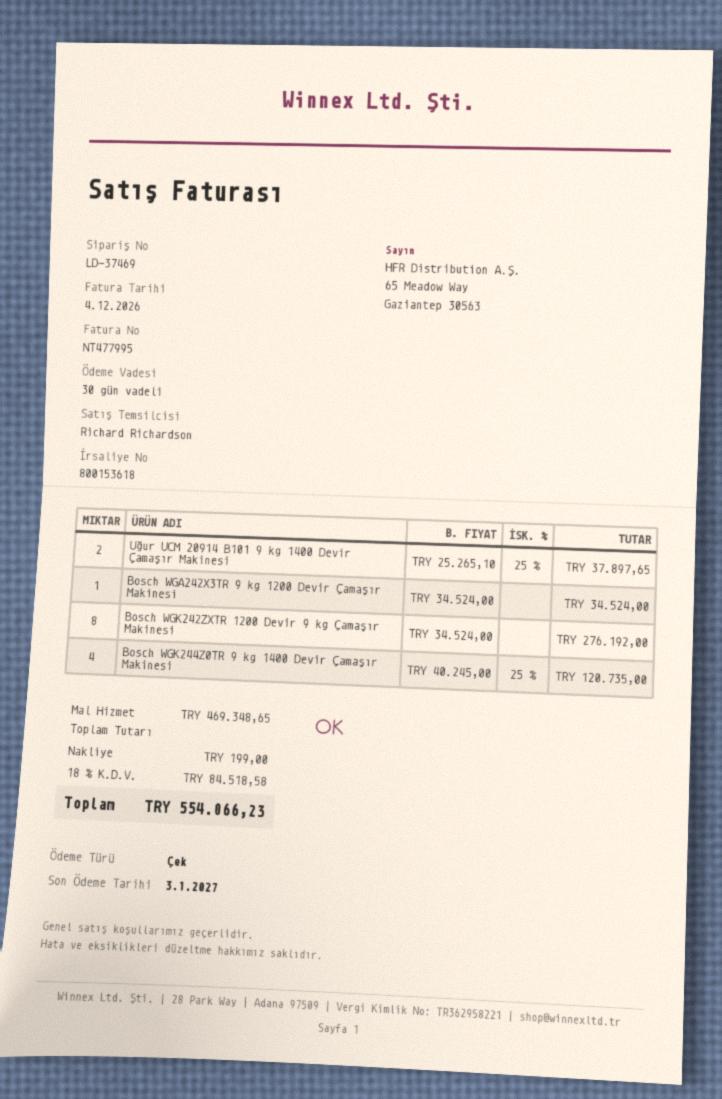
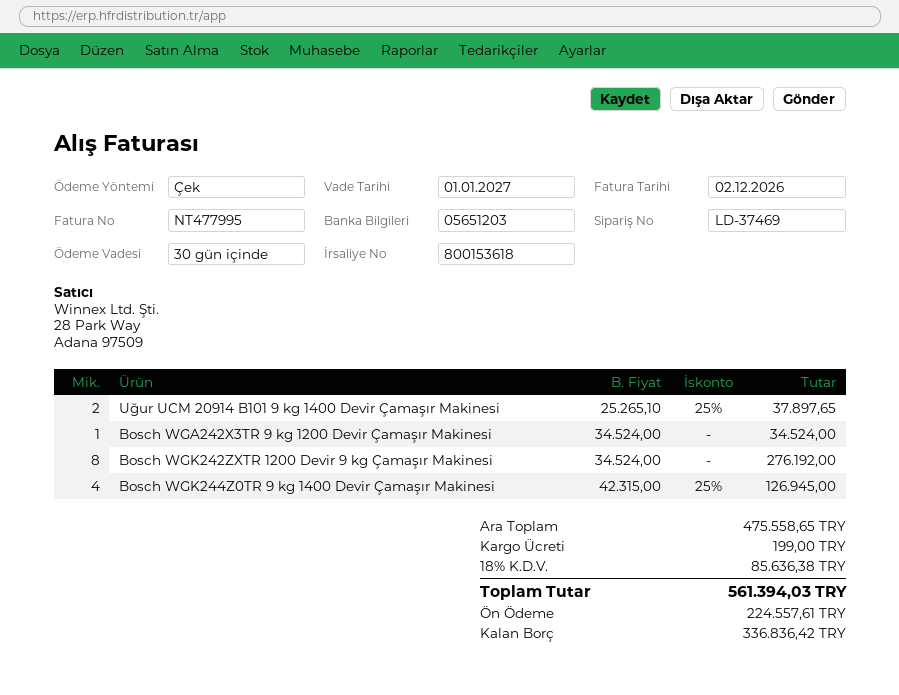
invoice date: 2026-12-04 -> 2026-12-02
due date: 2027-01-03 -> 2027-01-01
Bosch WGK244Z0TR 9 kg 1400 Devir Çamaşır Makinesi: 4 x 40245.00 - 25% = 120735.00 -> 4 x 42315.00 - 25% = 126945.00
subtotal: 469348.65 -> 475558.65
tax: 18% = 84518.58 -> 18% = 85636.38
total: 554066.23 -> 561394.03

